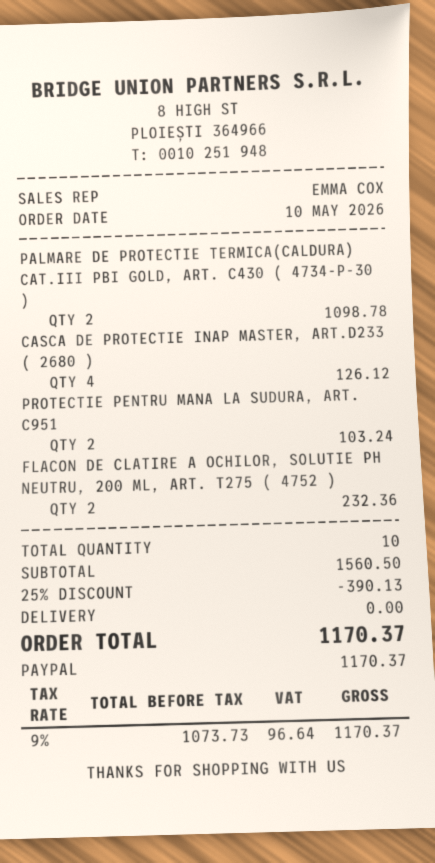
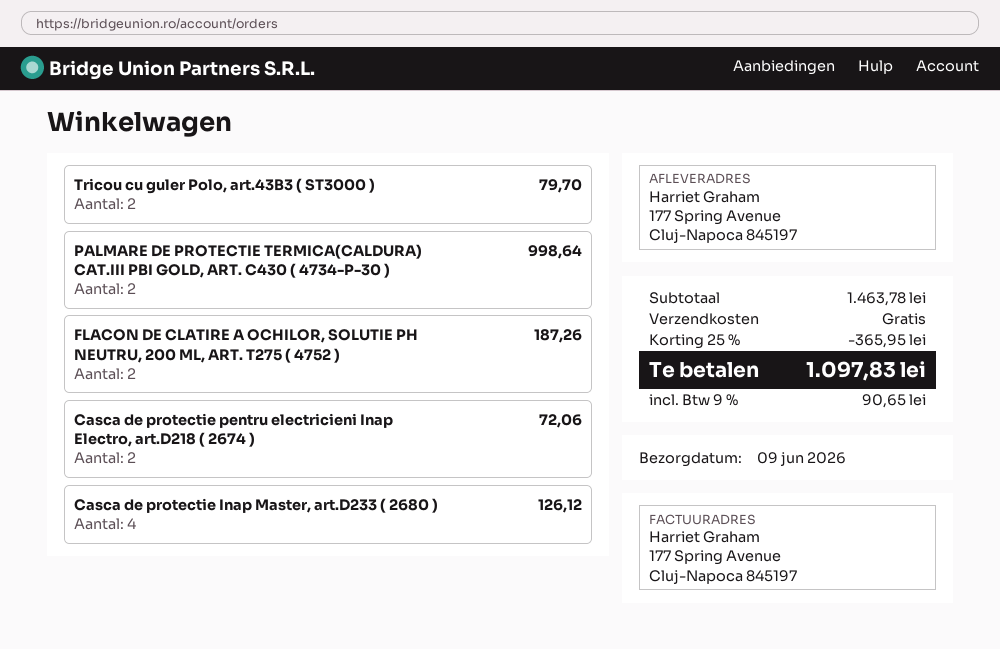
PALMARE DE PROTECTIE TERMICA(CALDURA) CAT.III PBI GOLD, ART. C430 ( 4734-P-30 ): 2 for 1098.78 -> 2 for 998.64
PROTECTIE PENTRU MANA LA SUDURA, ART. C951: 2 for 103.24 -> none
FLACON DE CLATIRE A OCHILOR, SOLUTIE PH NEUTRU, 200 ML, ART. T275 ( 4752 ): 2 for 232.36 -> 2 for 187.26
Tricou cu guler Polo, art.43B3 ( ST3000 ): none -> 2 for 79.70
Casca de protectie pentru electricieni Inap Electro, art.D218 ( 2674 ): none -> 2 for 72.06
subtotal: 1560.50 -> 1463.78
discount: 25% = 390.13 -> 25% = 365.95
tax: 9% = 96.64 -> 9% = 90.65
total: 1170.37 -> 1097.83

